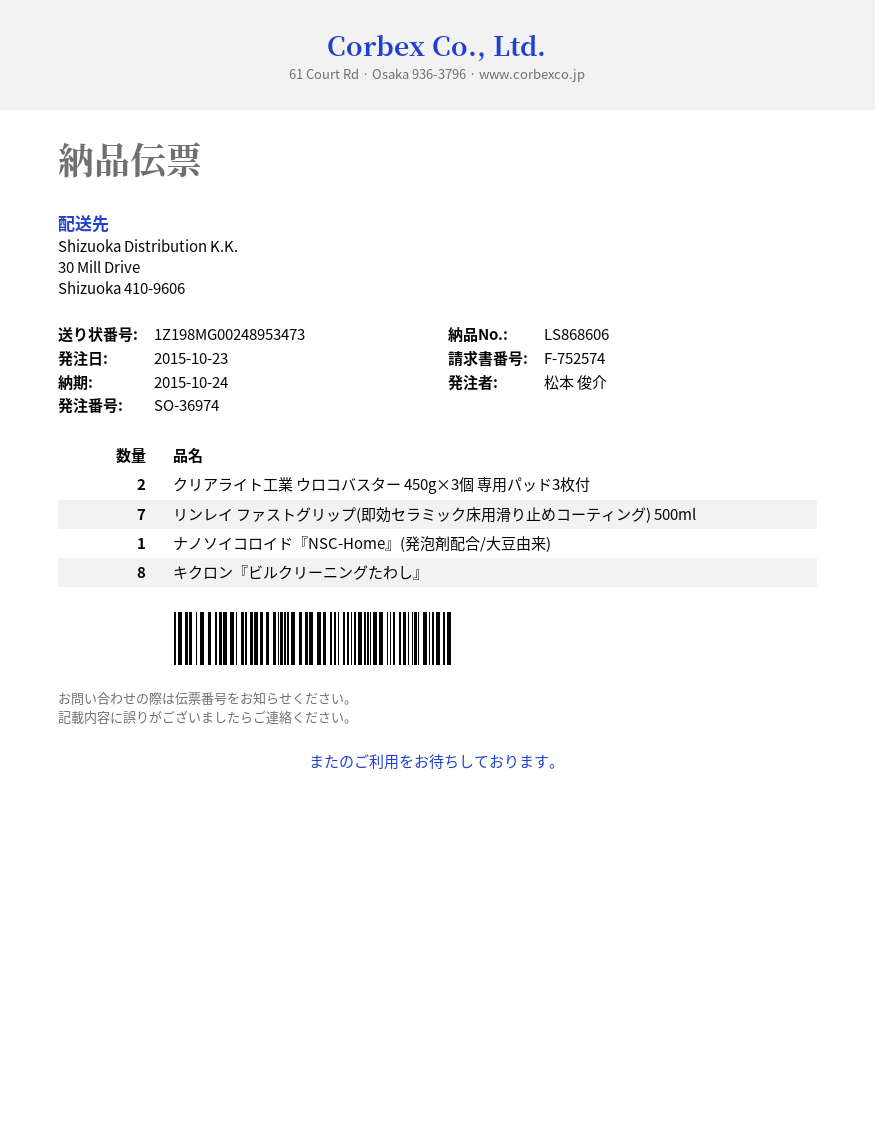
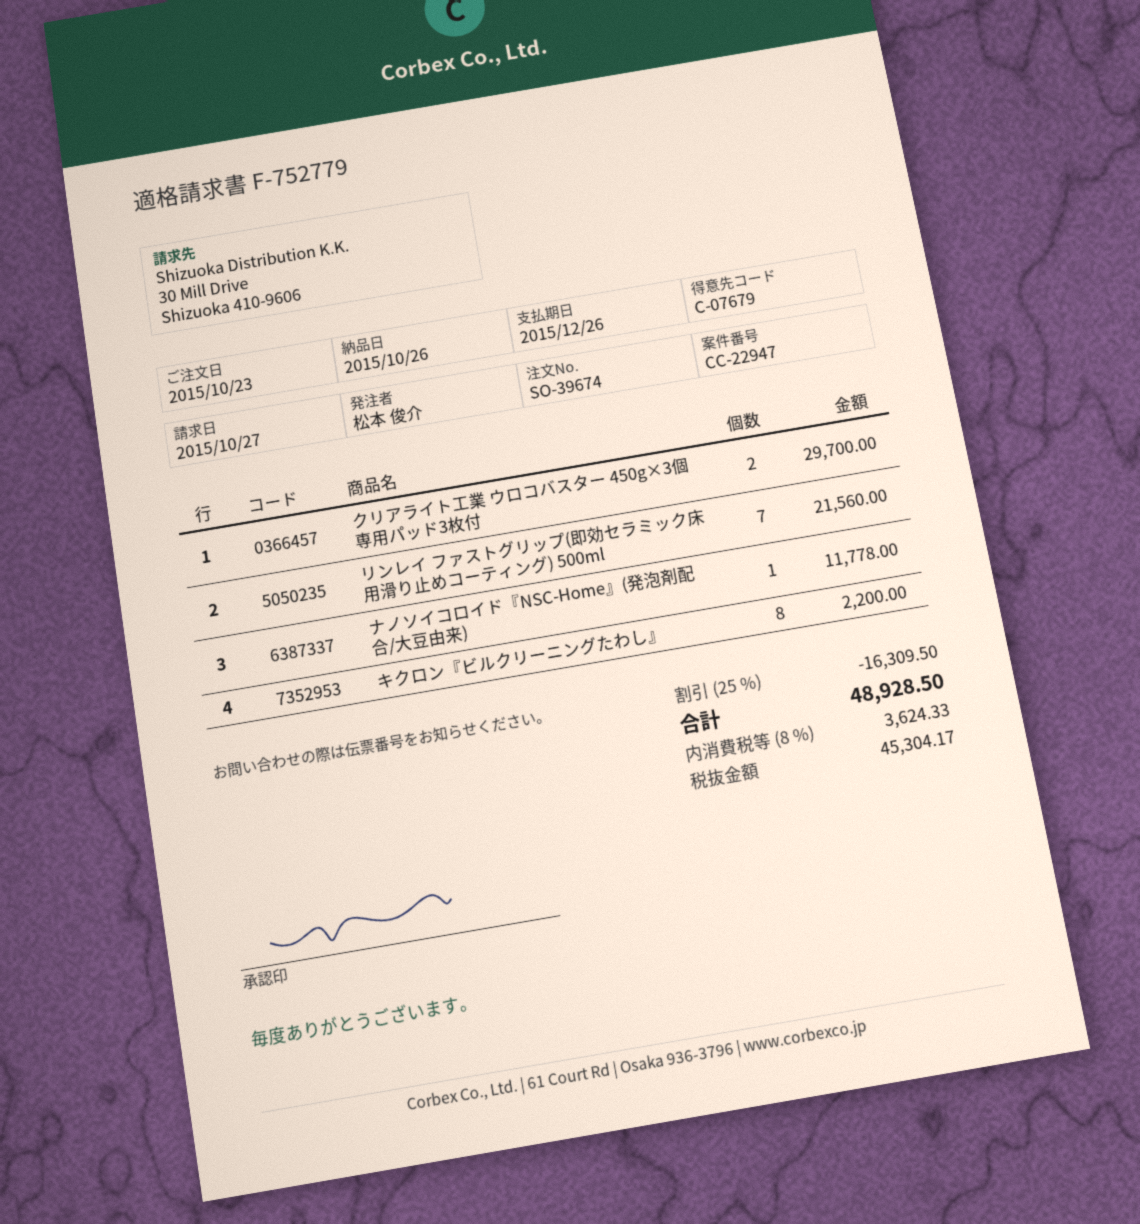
order number: SO-36974 -> SO-39674
delivery date: 2015-10-24 -> 2015-10-26
invoice number: F-752574 -> F-752779

